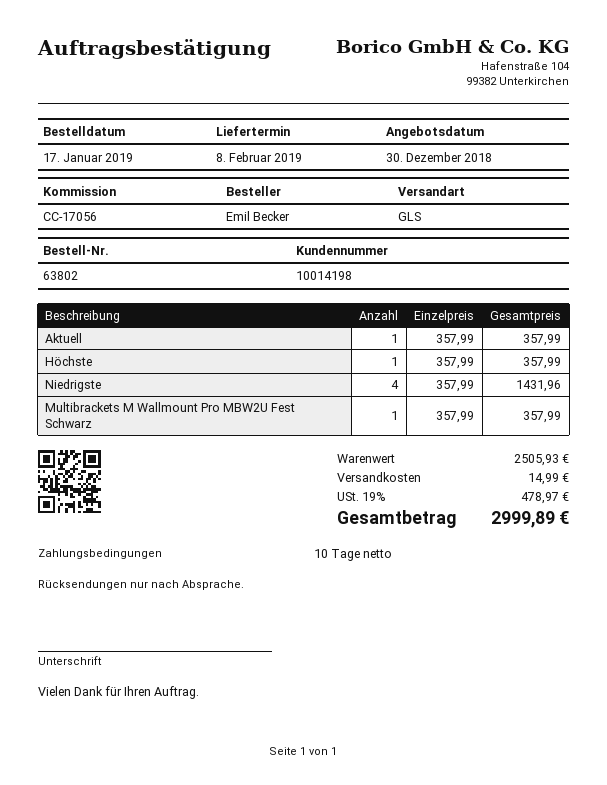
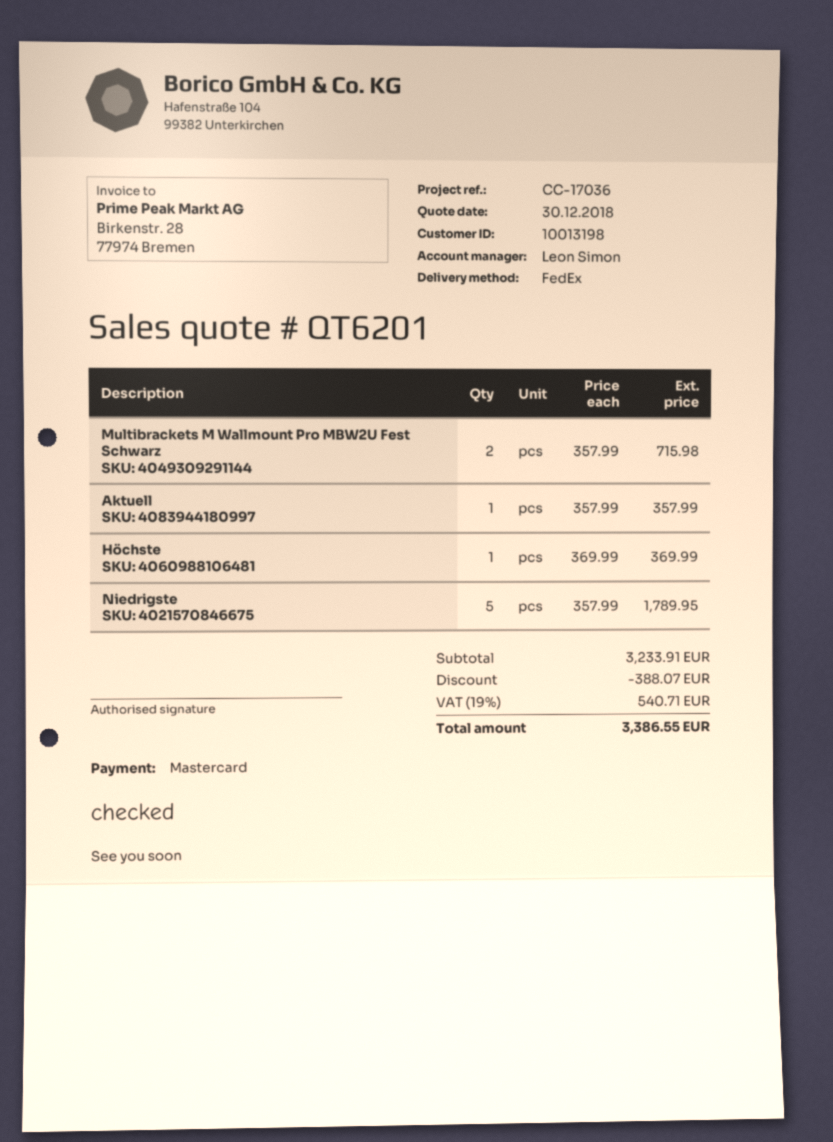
customer number: 10014198 -> 10013198
reference: CC-17056 -> CC-17036
shipping method: GLS -> FedEx
Höchste: 1 x 357.99 = 357.99 -> 1 x 369.99 = 369.99
Niedrigste: 4 x 357.99 = 1431.96 -> 5 x 357.99 = 1789.95
Multibrackets M Wallmount Pro MBW2U Fest Schwarz: 1 x 357.99 = 357.99 -> 2 x 357.99 = 715.98
subtotal: 2505.93 -> 3233.91
discount: none -> 388.07
shipping: 14.99 -> none
tax: 19% = 478.97 -> 19% = 540.71
total: 2999.89 -> 3386.55

